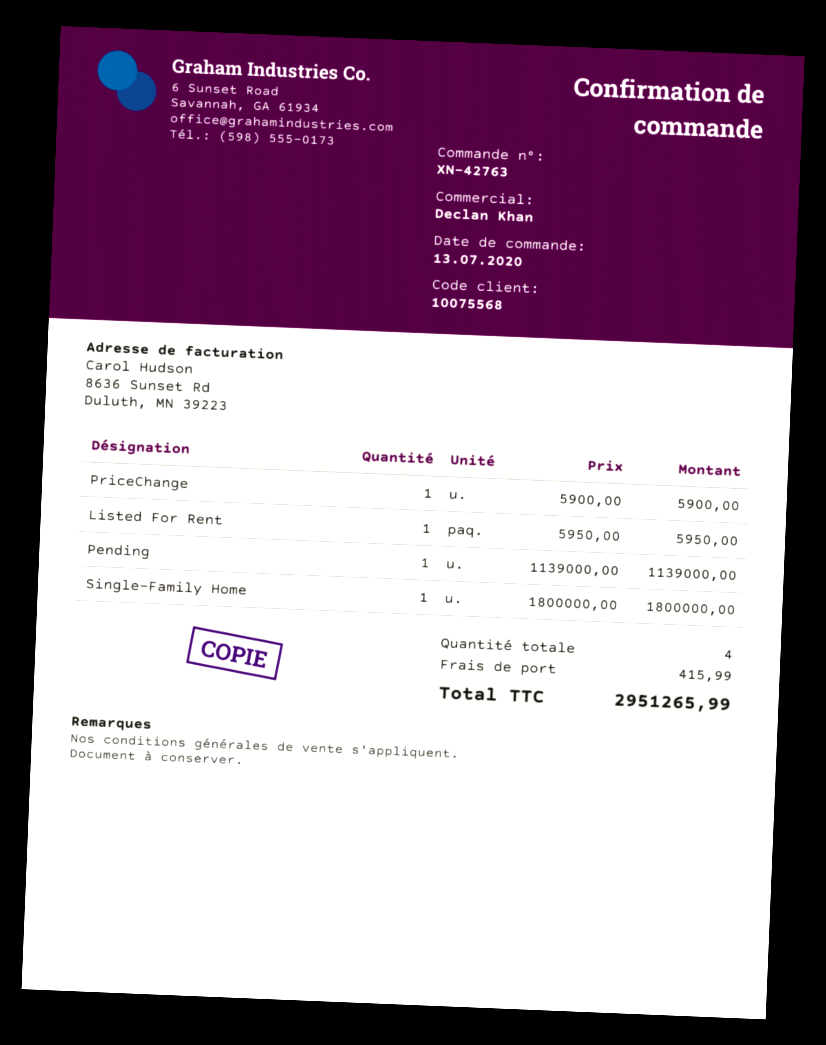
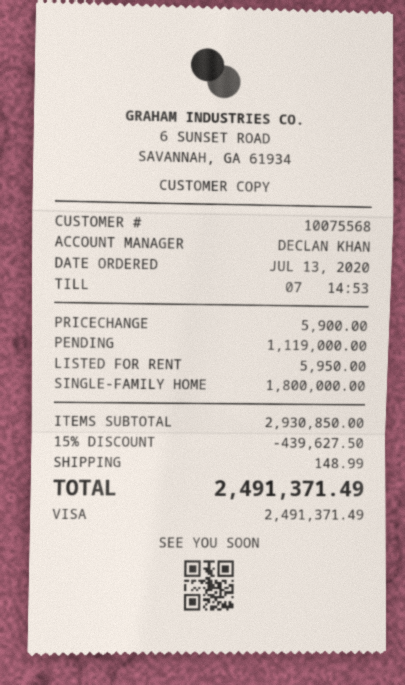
Pending: 1 for 1139000.00 -> 1 for 1119000.00
discount: none -> 15% = 439627.50
shipping: 415.99 -> 148.99
total: 2951265.99 -> 2491371.49

